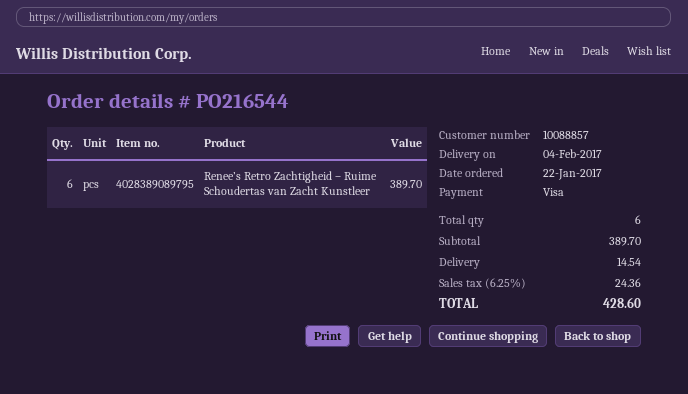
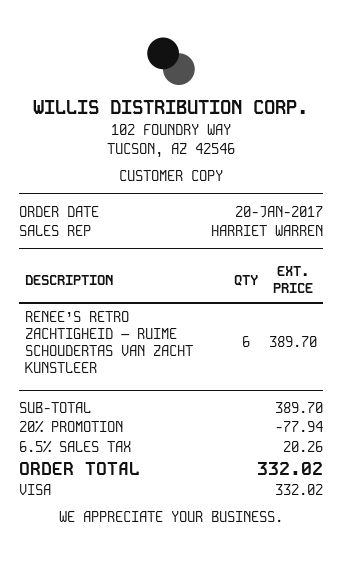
order date: 2017-01-22 -> 2017-01-20
discount: none -> 20% = 77.94
shipping: 14.54 -> none
tax: 6.25% = 24.36 -> 6.5% = 20.26
total: 428.60 -> 332.02

